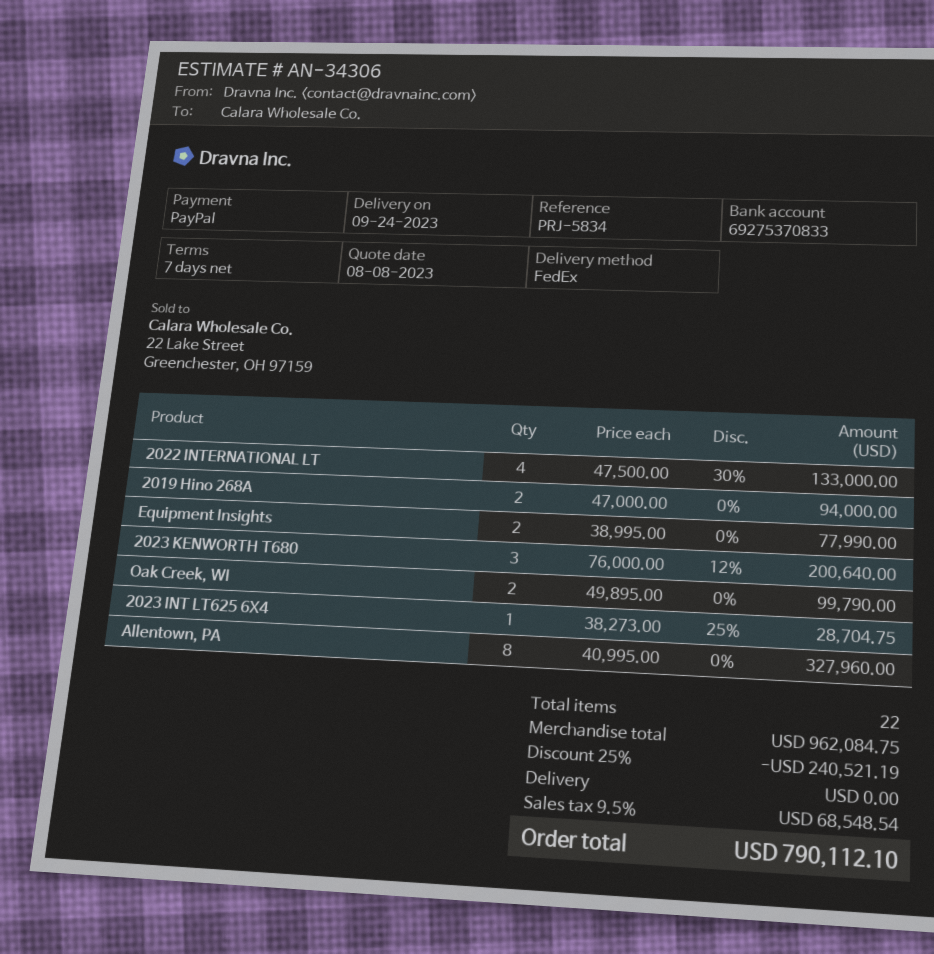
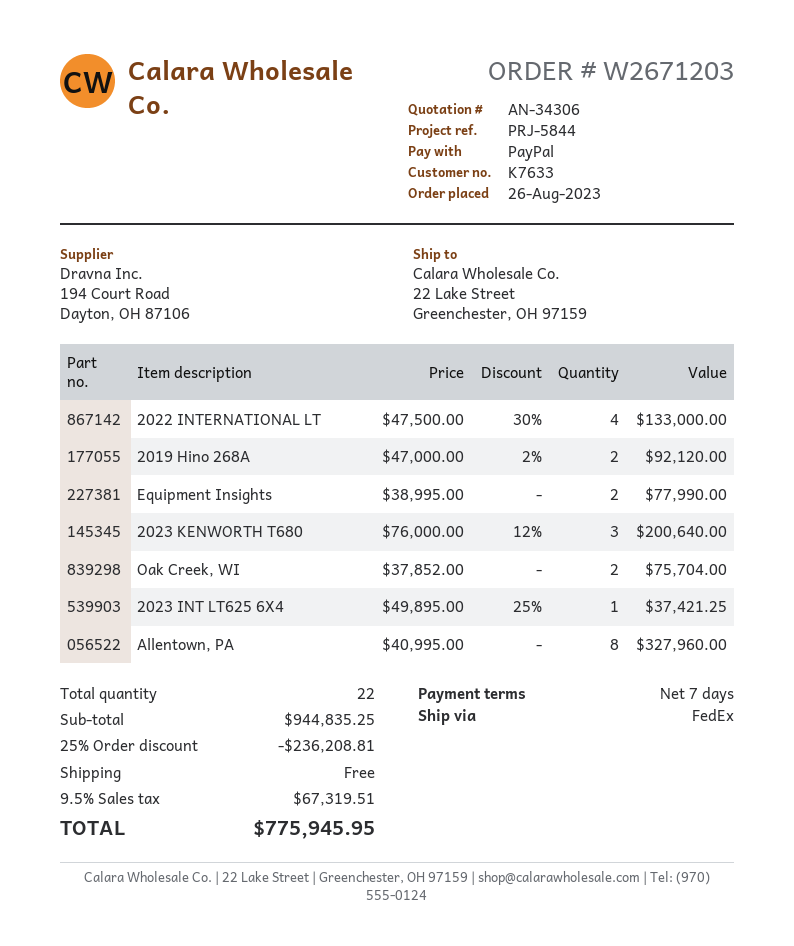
reference: PRJ-5834 -> PRJ-5844
2019 Hino 268A: 2 x 47000.00 = 94000.00 -> 2 x 47000.00 - 2% = 92120.00
Oak Creek, WI: 2 x 49895.00 = 99790.00 -> 2 x 37852.00 = 75704.00
2023 INT LT625 6X4: 1 x 38273.00 - 25% = 28704.75 -> 1 x 49895.00 - 25% = 37421.25
subtotal: 962084.75 -> 944835.25
discount: 25% = 240521.19 -> 25% = 236208.81
tax: 9.5% = 68548.54 -> 9.5% = 67319.51
total: 790112.10 -> 775945.95

